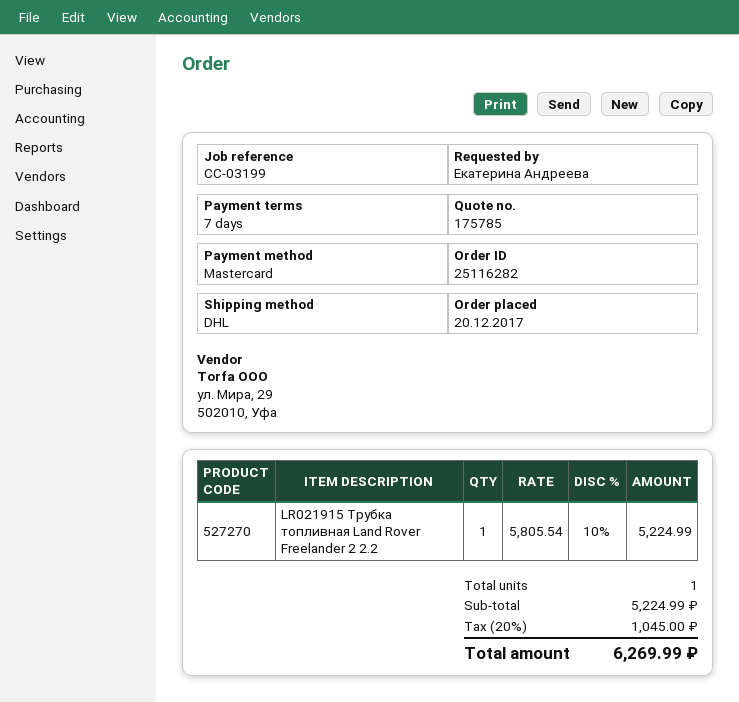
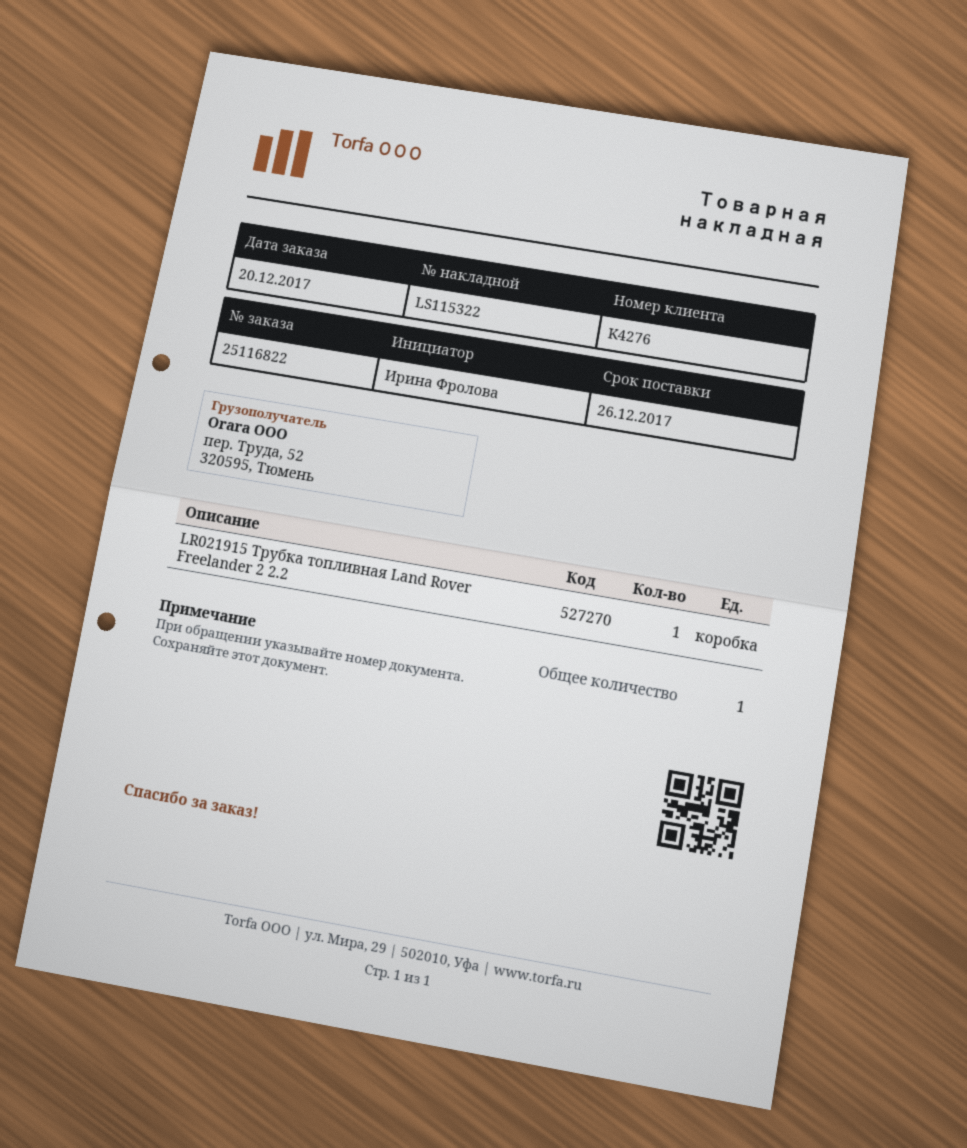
order number: 25116282 -> 25116822
ordered by: Екатерина Андреева -> Ирина Фролова

